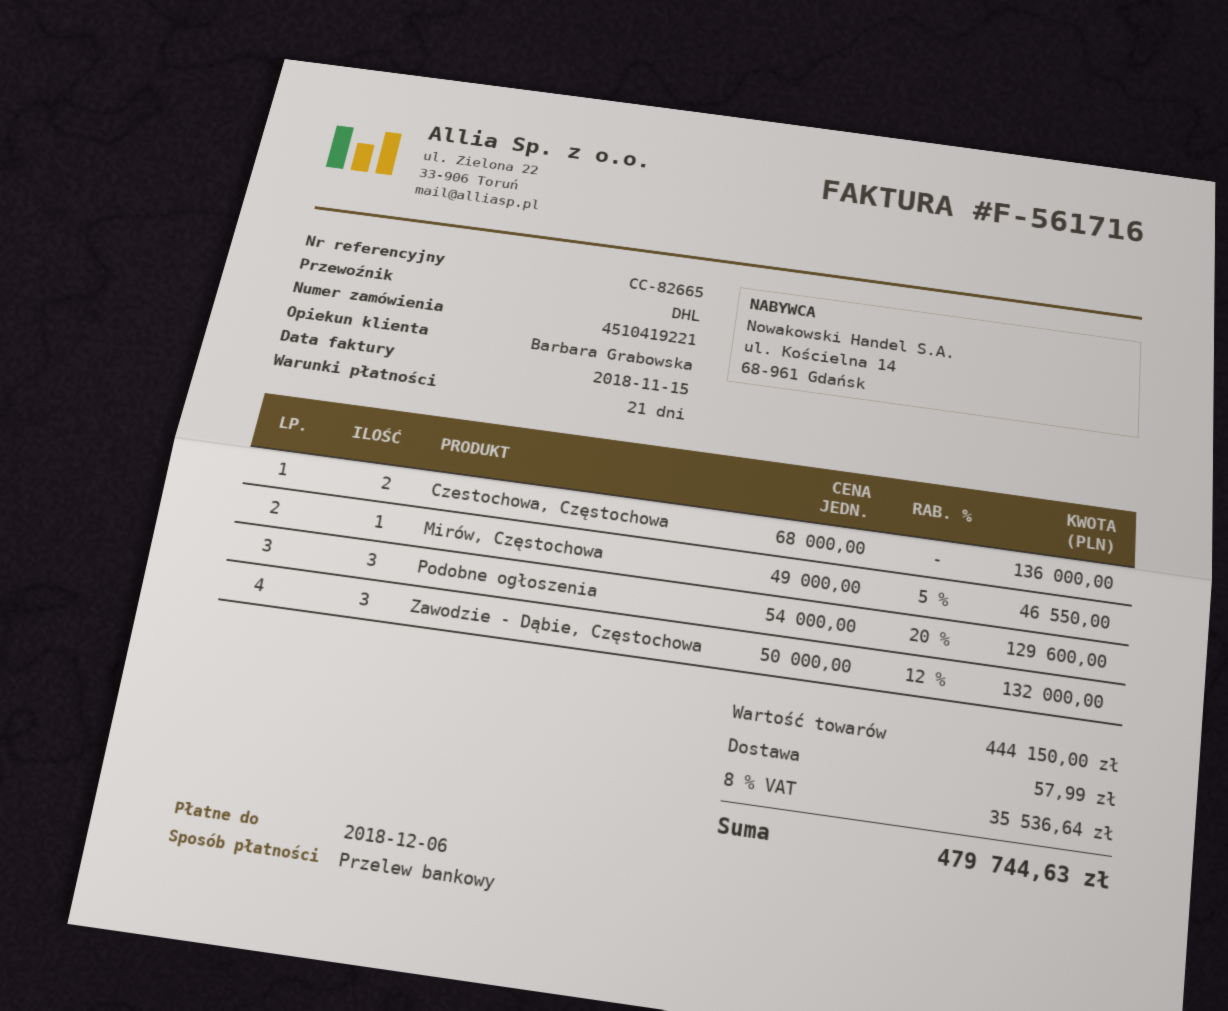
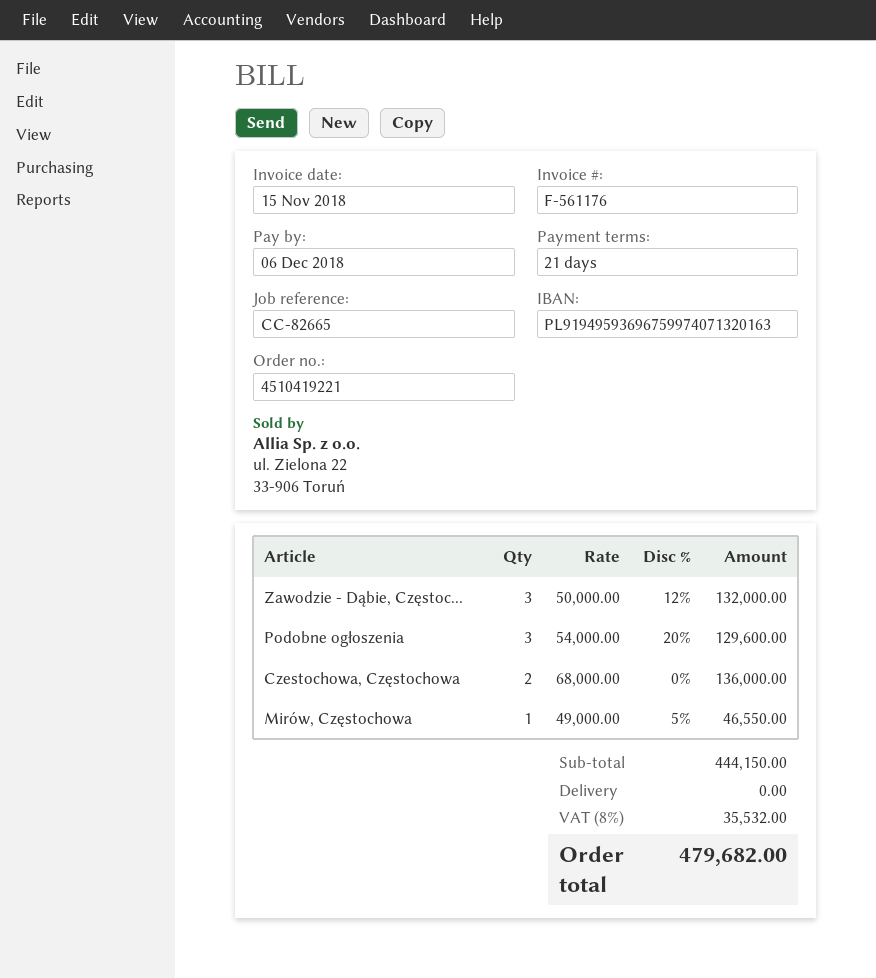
invoice number: F-561716 -> F-561176
shipping: 57.99 -> 0.00
tax: 8% = 35536.64 -> 8% = 35532.00
total: 479744.63 -> 479682.00

